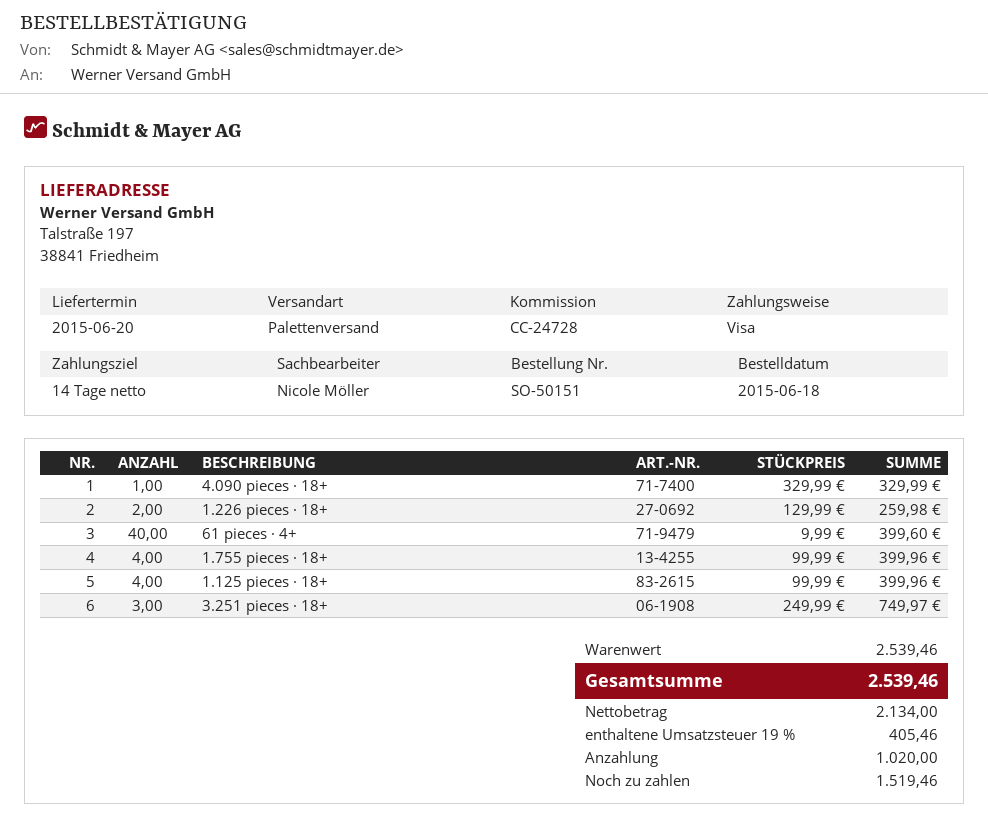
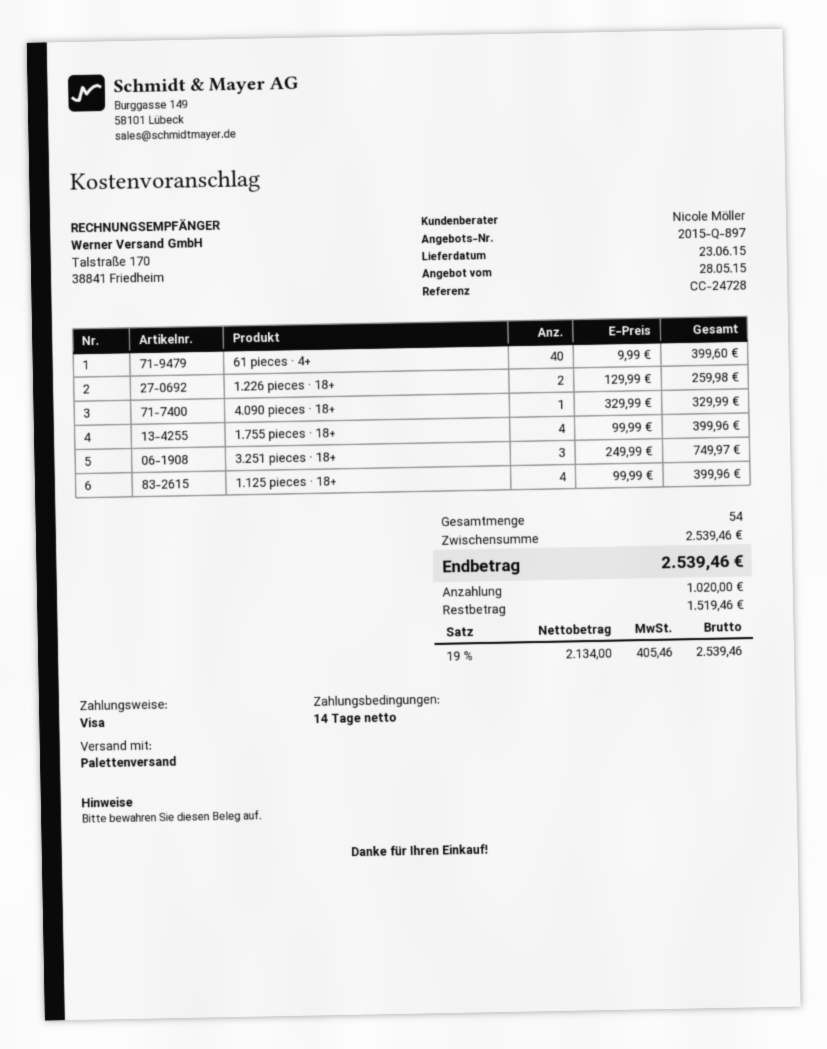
delivery date: 2015-06-20 -> 2015-06-23

